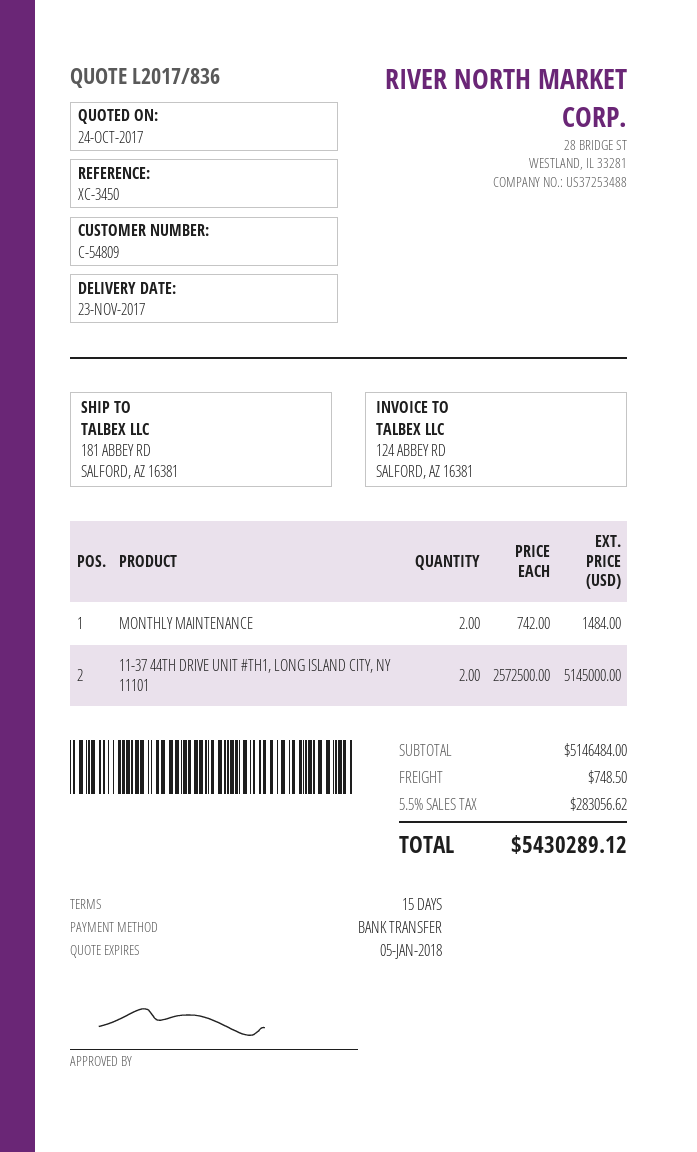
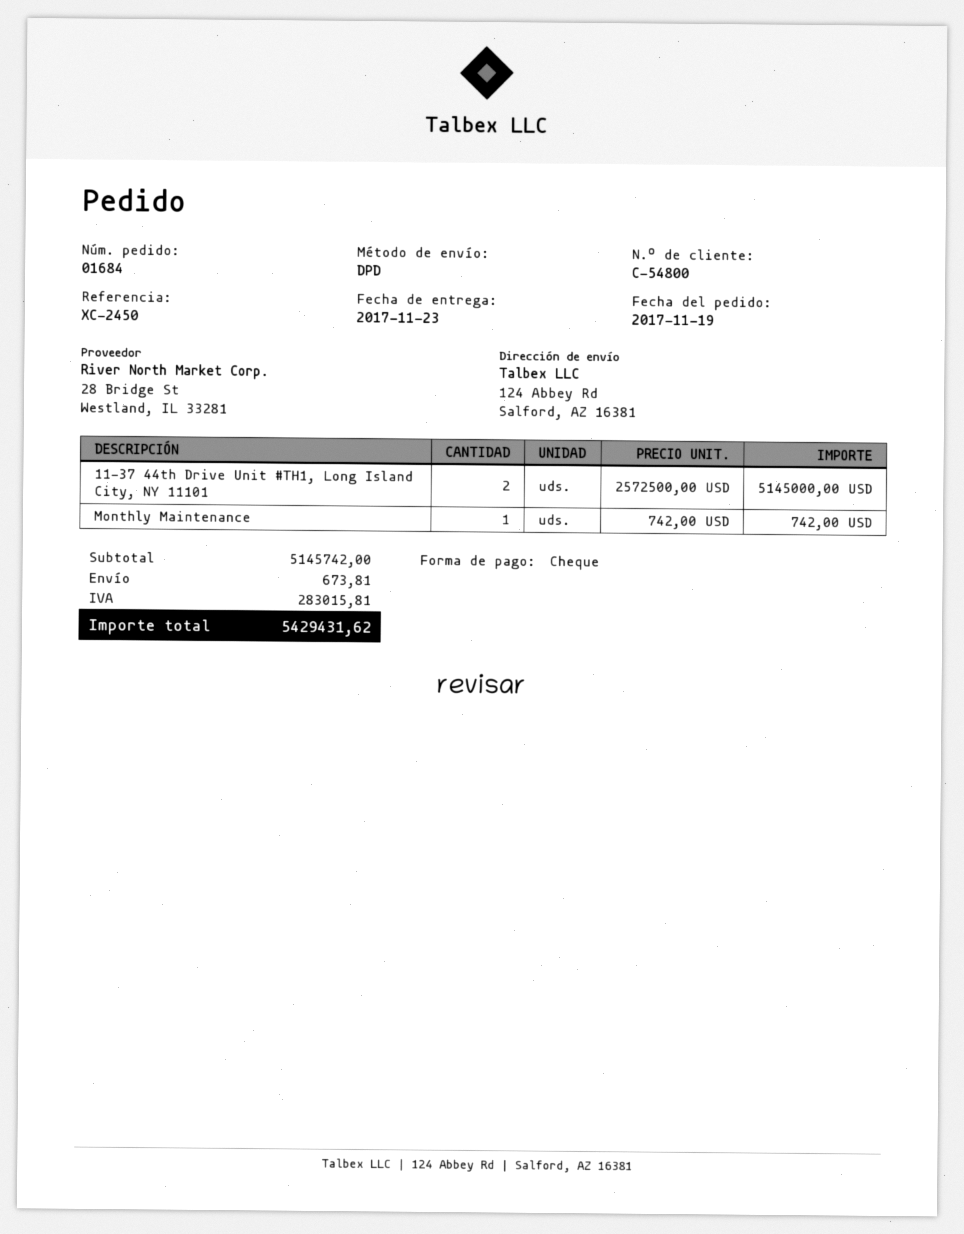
customer number: C-54809 -> C-54800
reference: XC-3450 -> XC-2450
payment method: bank transfer -> cheque
ship to: 181 ABBEY RD, SALFORD, AZ 16381 -> 124 Abbey Rd, Salford, AZ 16381
MONTHLY MAINTENANCE: 2 x 742.00 = 1484.00 -> 1 x 742.00 = 742.00
subtotal: 5146484.00 -> 5145742.00
shipping: 748.50 -> 673.81
tax: 283056.62 -> 283015.81
total: 5430289.12 -> 5429431.62

